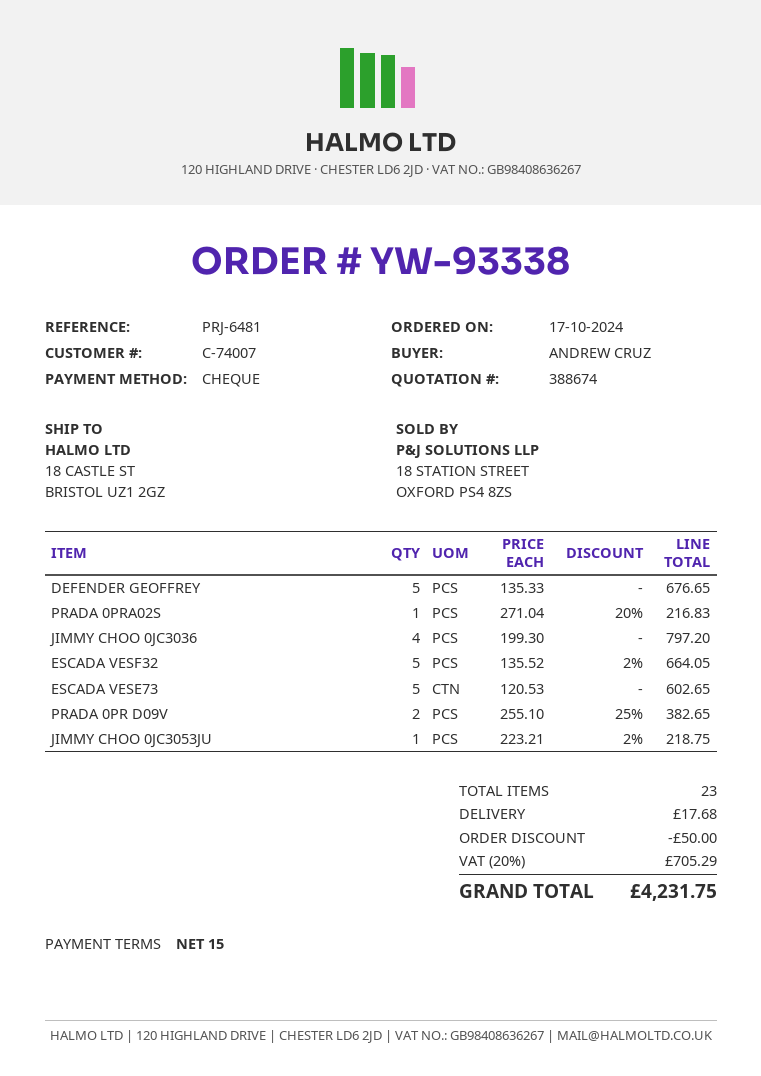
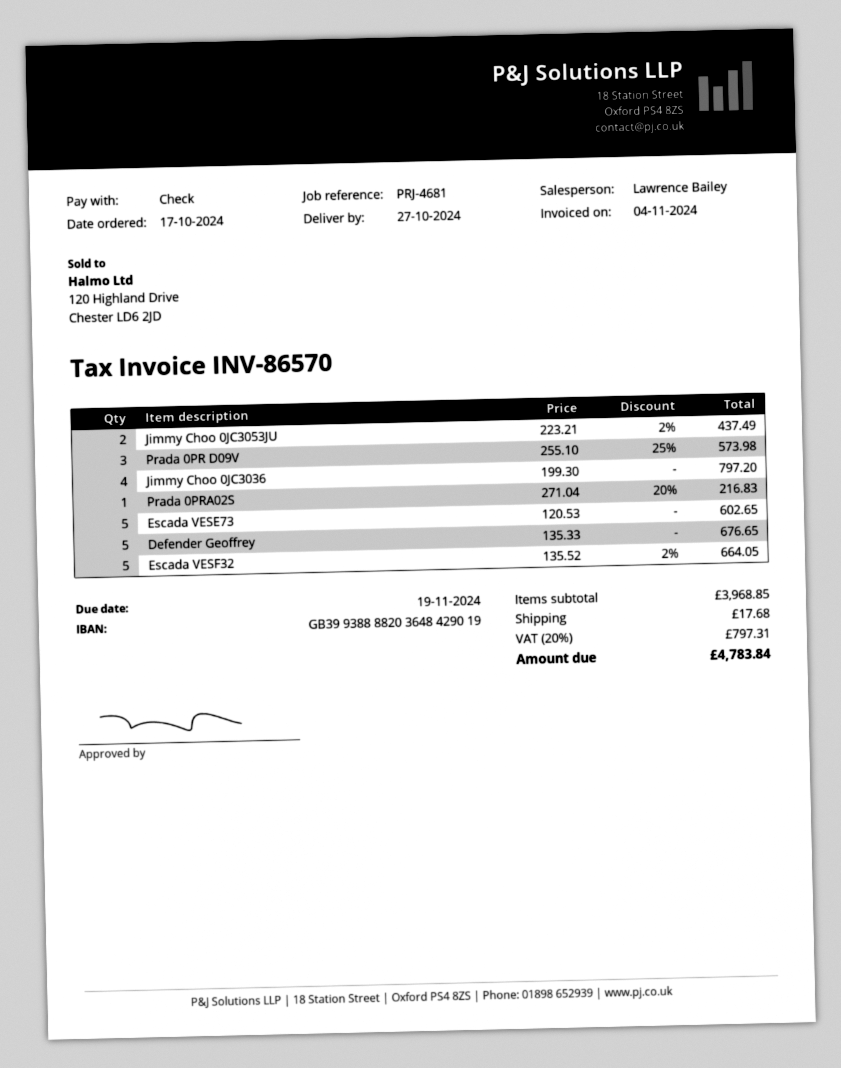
reference: PRJ-6481 -> PRJ-4681
PRADA 0PR D09V: 2 x 255.10 - 25% = 382.65 -> 3 x 255.10 - 25% = 573.98
JIMMY CHOO 0JC3053JU: 1 x 223.21 - 2% = 218.75 -> 2 x 223.21 - 2% = 437.49
discount: 50.00 -> none
tax: 20% = 705.29 -> 20% = 797.31
total: 4231.75 -> 4783.84

